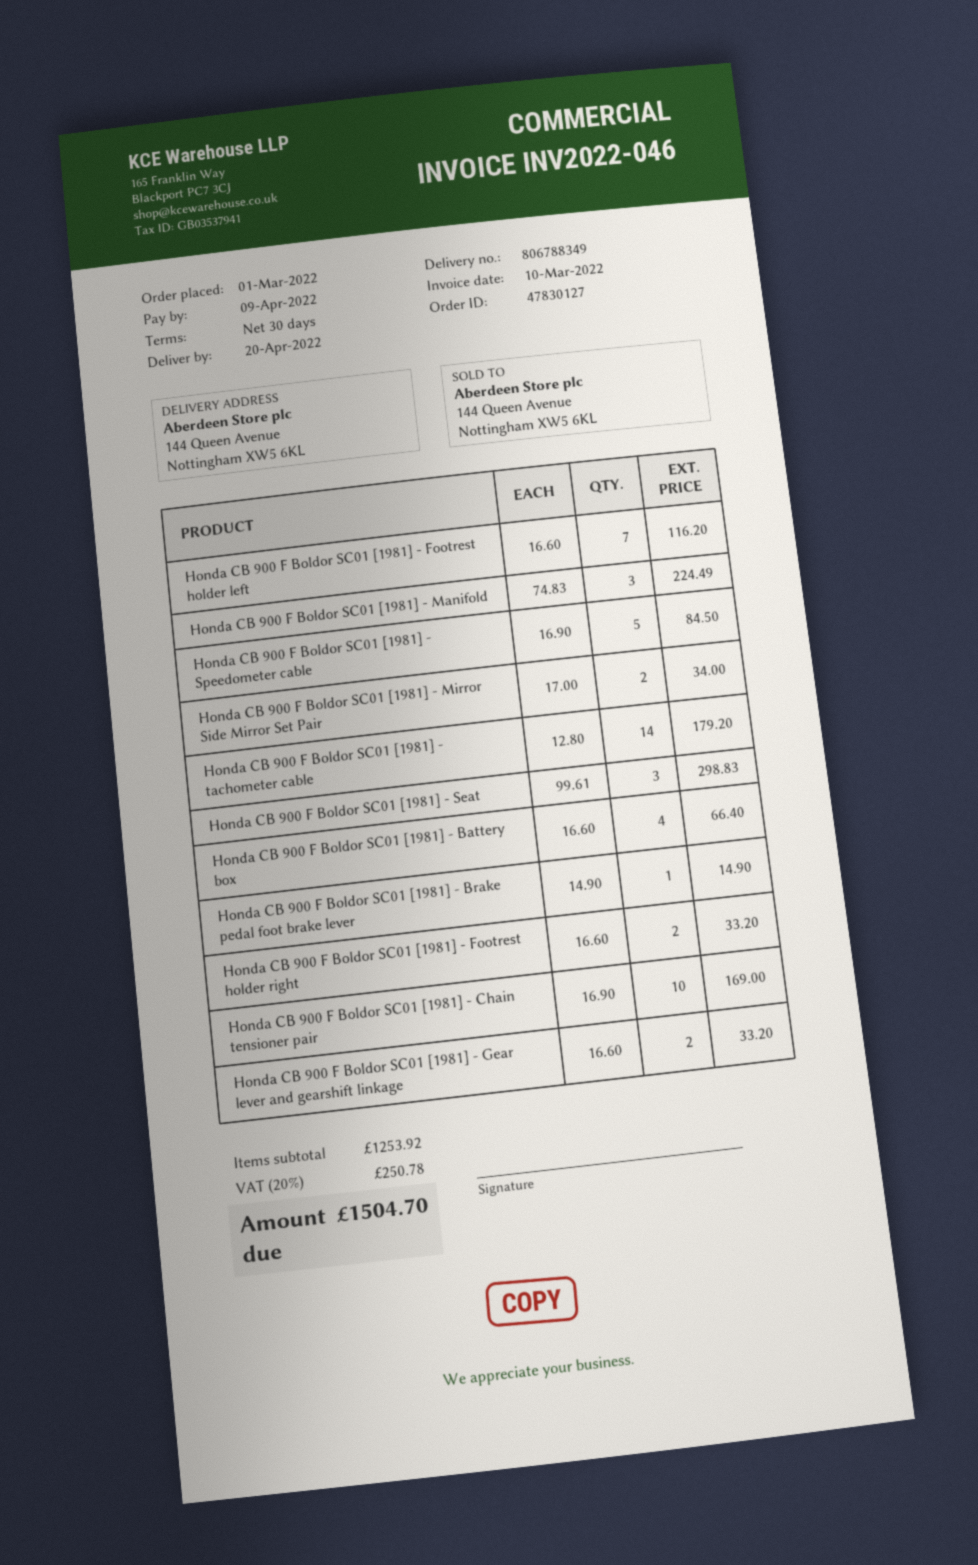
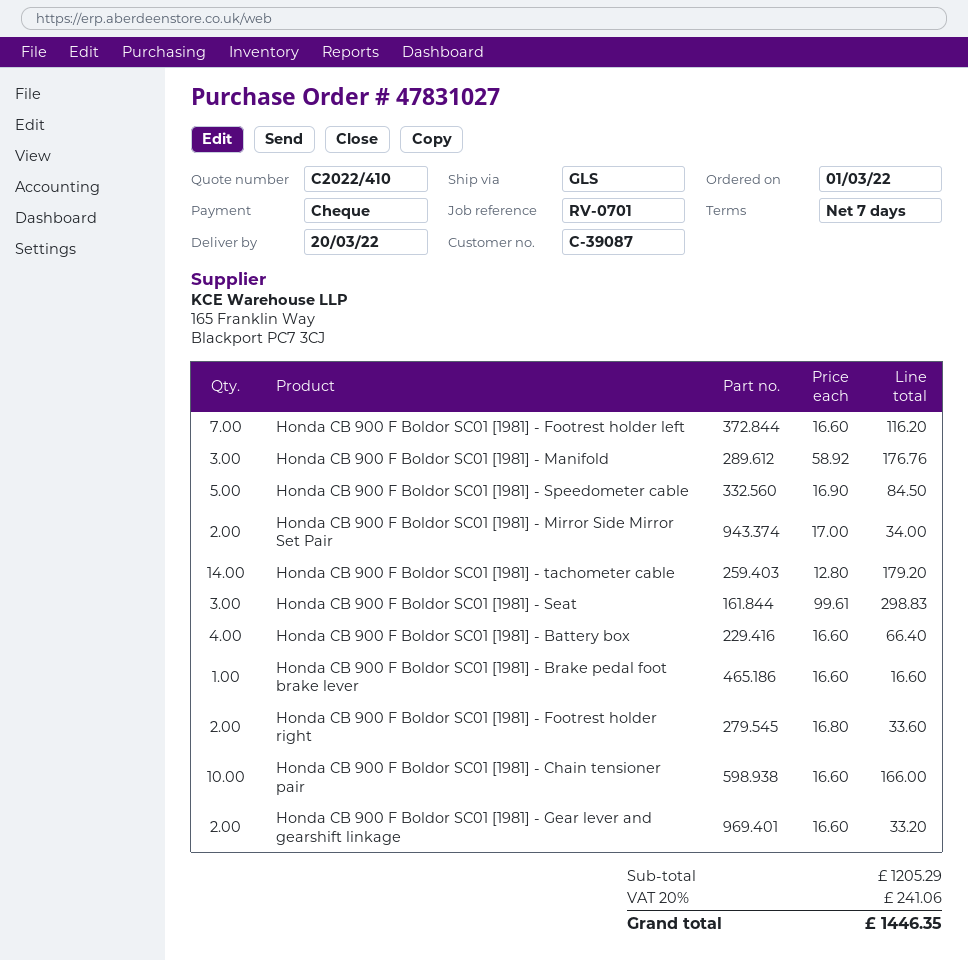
order number: 47830127 -> 47831027
delivery date: 2022-04-20 -> 2022-03-20
payment terms: 30 days -> 7 days
Honda CB 900 F Boldor SC01 [1981] - Manifold: 3 x 74.83 = 224.49 -> 3 x 58.92 = 176.76
Honda CB 900 F Boldor SC01 [1981] - Brake pedal foot brake lever: 1 x 14.90 = 14.90 -> 1 x 16.60 = 16.60
Honda CB 900 F Boldor SC01 [1981] - Footrest holder right: 2 x 16.60 = 33.20 -> 2 x 16.80 = 33.60
Honda CB 900 F Boldor SC01 [1981] - Chain tensioner pair: 10 x 16.90 = 169.00 -> 10 x 16.60 = 166.00
subtotal: 1253.92 -> 1205.29
tax: 20% = 250.78 -> 20% = 241.06
total: 1504.70 -> 1446.35

